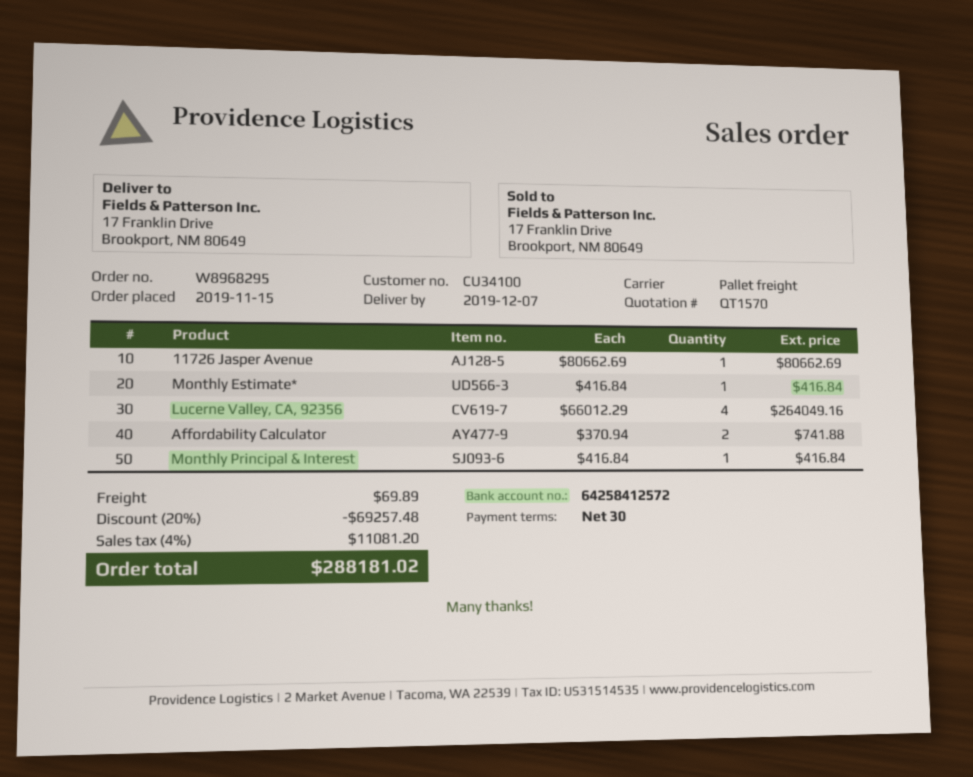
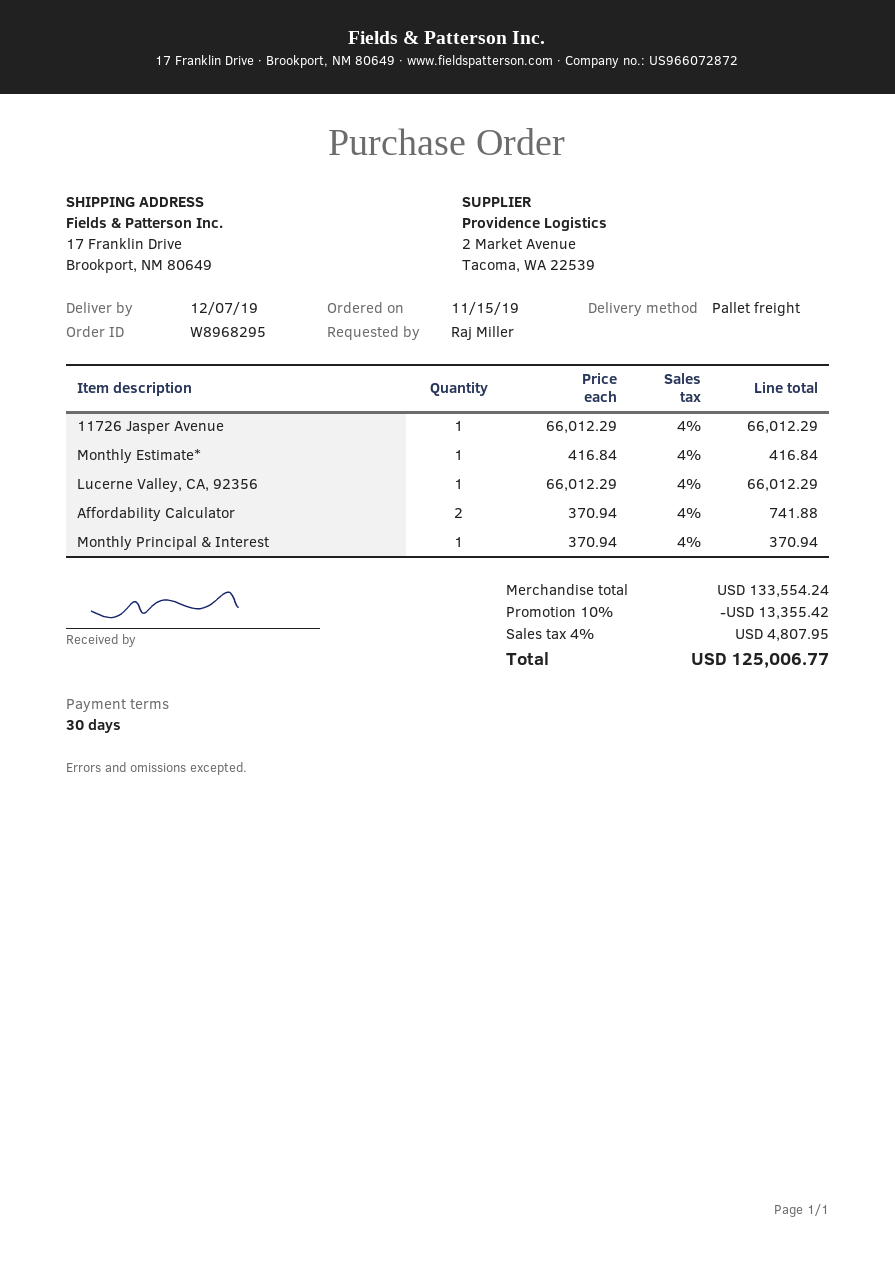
11726 Jasper Avenue: 1 x 80662.69 = 80662.69 -> 1 x 66012.29 = 66012.29
Lucerne Valley, CA, 92356: 4 x 66012.29 = 264049.16 -> 1 x 66012.29 = 66012.29
Monthly Principal & Interest: 1 x 416.84 = 416.84 -> 1 x 370.94 = 370.94
discount: 20% = 69257.48 -> 10% = 13355.42
shipping: 69.89 -> none
tax: 4% = 11081.20 -> 4% = 4807.95
total: 288181.02 -> 125006.77

